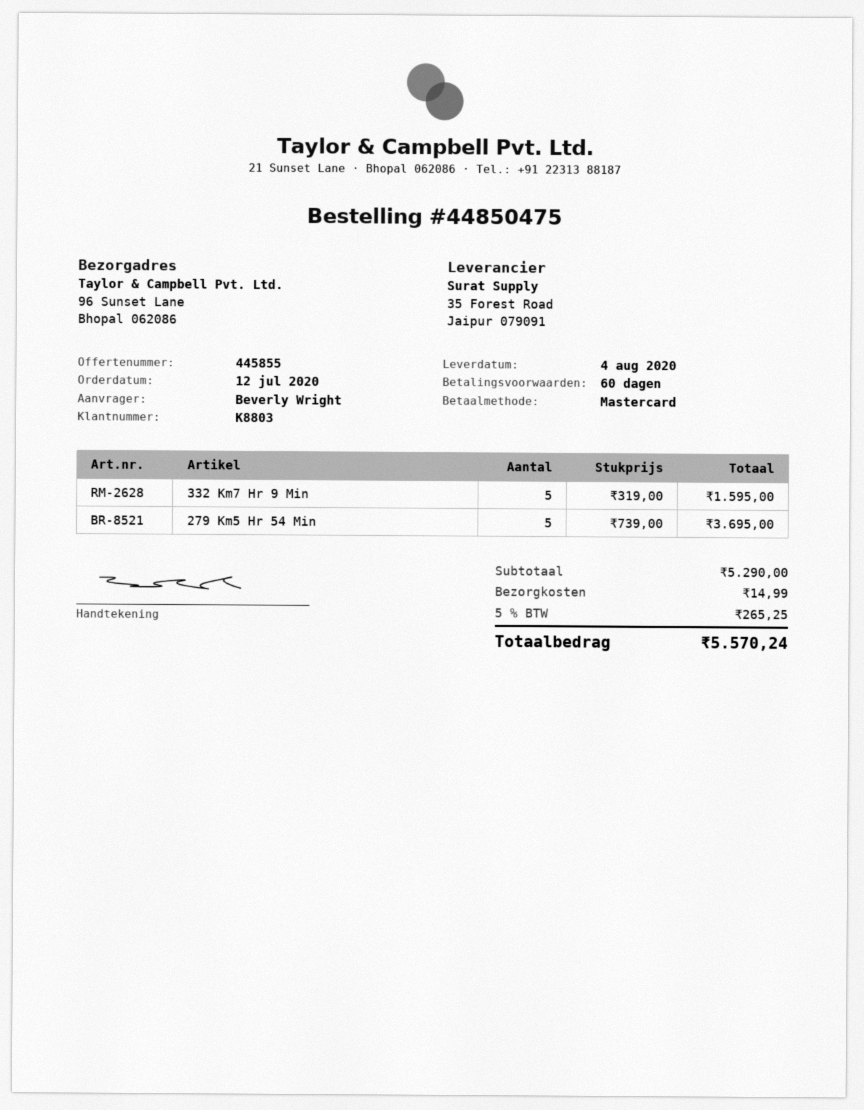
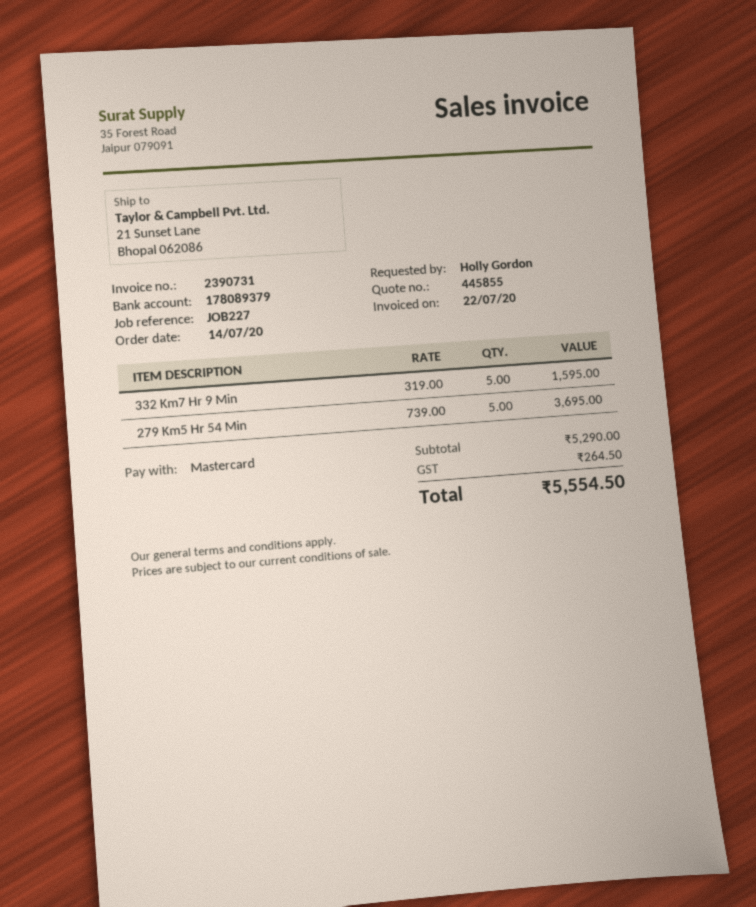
order date: 2020-07-12 -> 2020-07-14
ordered by: Beverly Wright -> Holly Gordon
ship to: 96 Sunset Lane, Bhopal 062086 -> 21 Sunset Lane, Bhopal 062086
shipping: 14.99 -> none
tax: 265.25 -> 264.50
total: 5570.24 -> 5554.50

